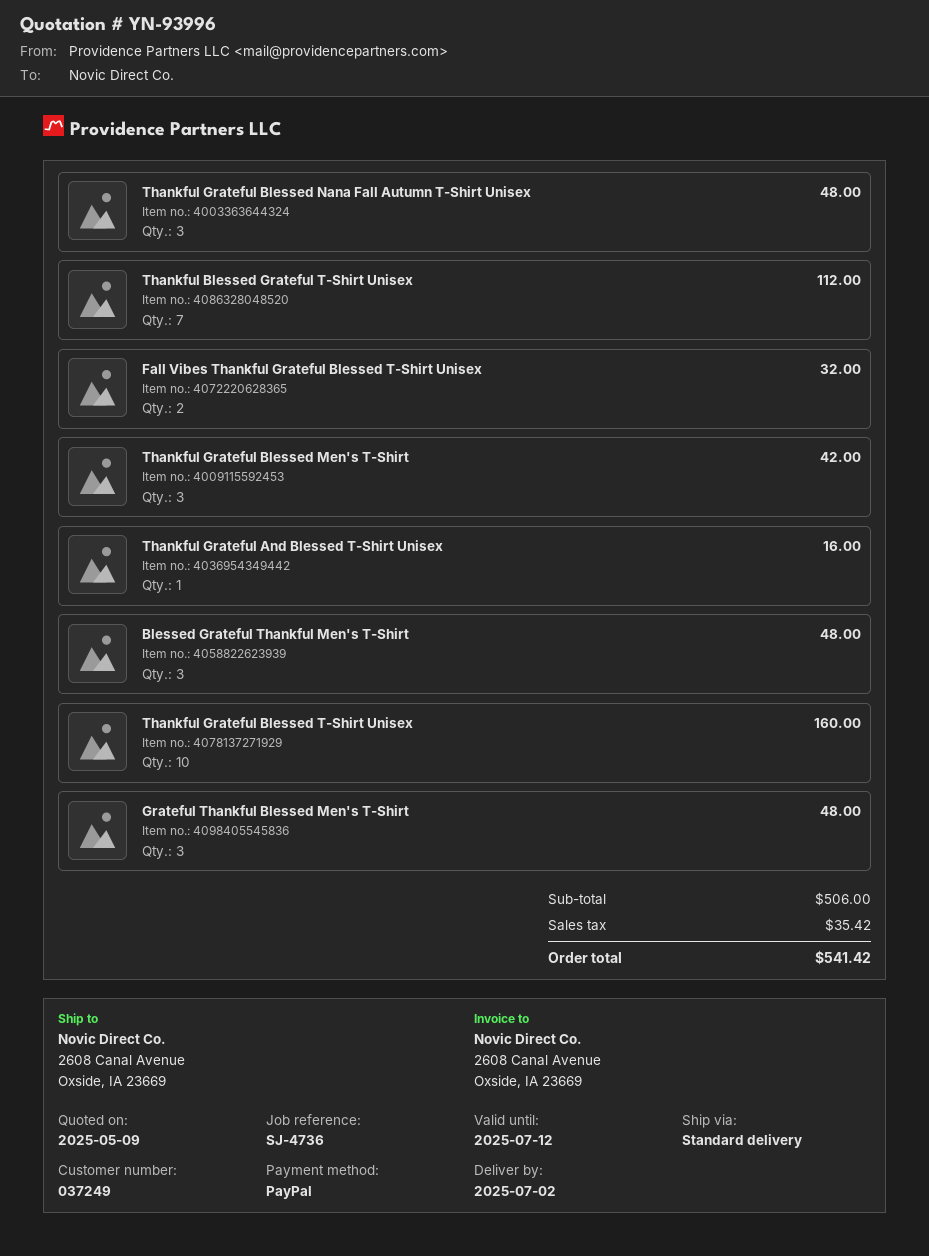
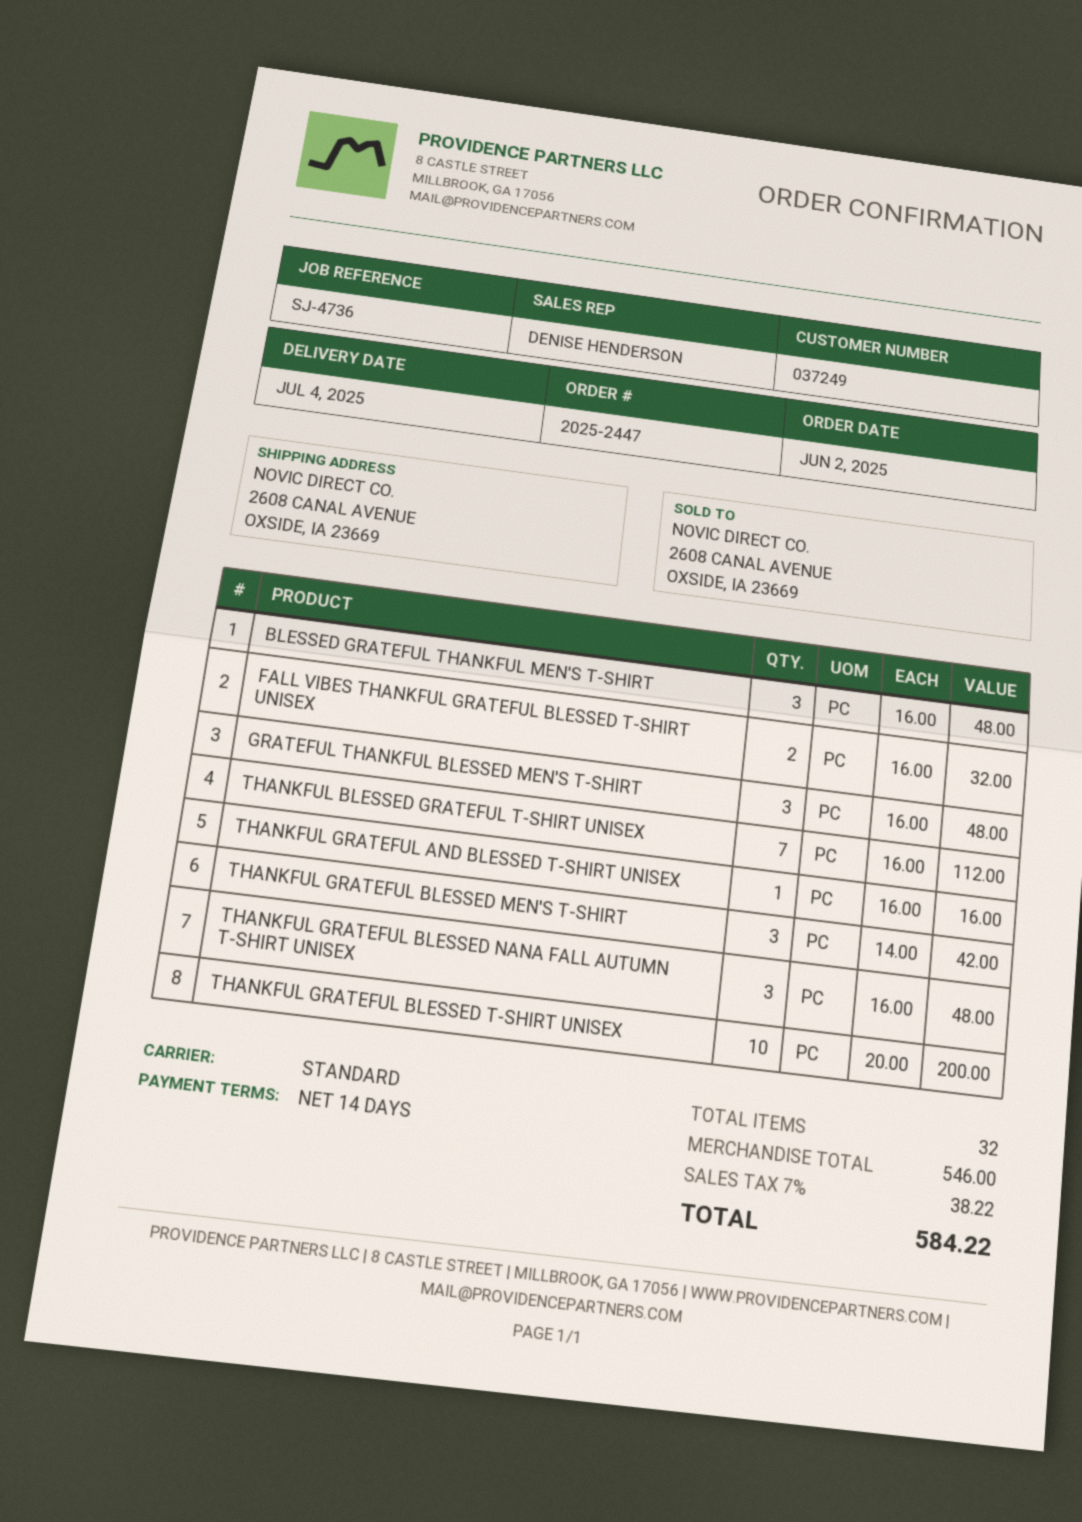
delivery date: 2025-07-02 -> 2025-07-04
Thankful Grateful Blessed T-Shirt Unisex: 10 for 160.00 -> 10 for 200.00
subtotal: 506.00 -> 546.00
tax: 35.42 -> 38.22
total: 541.42 -> 584.22

